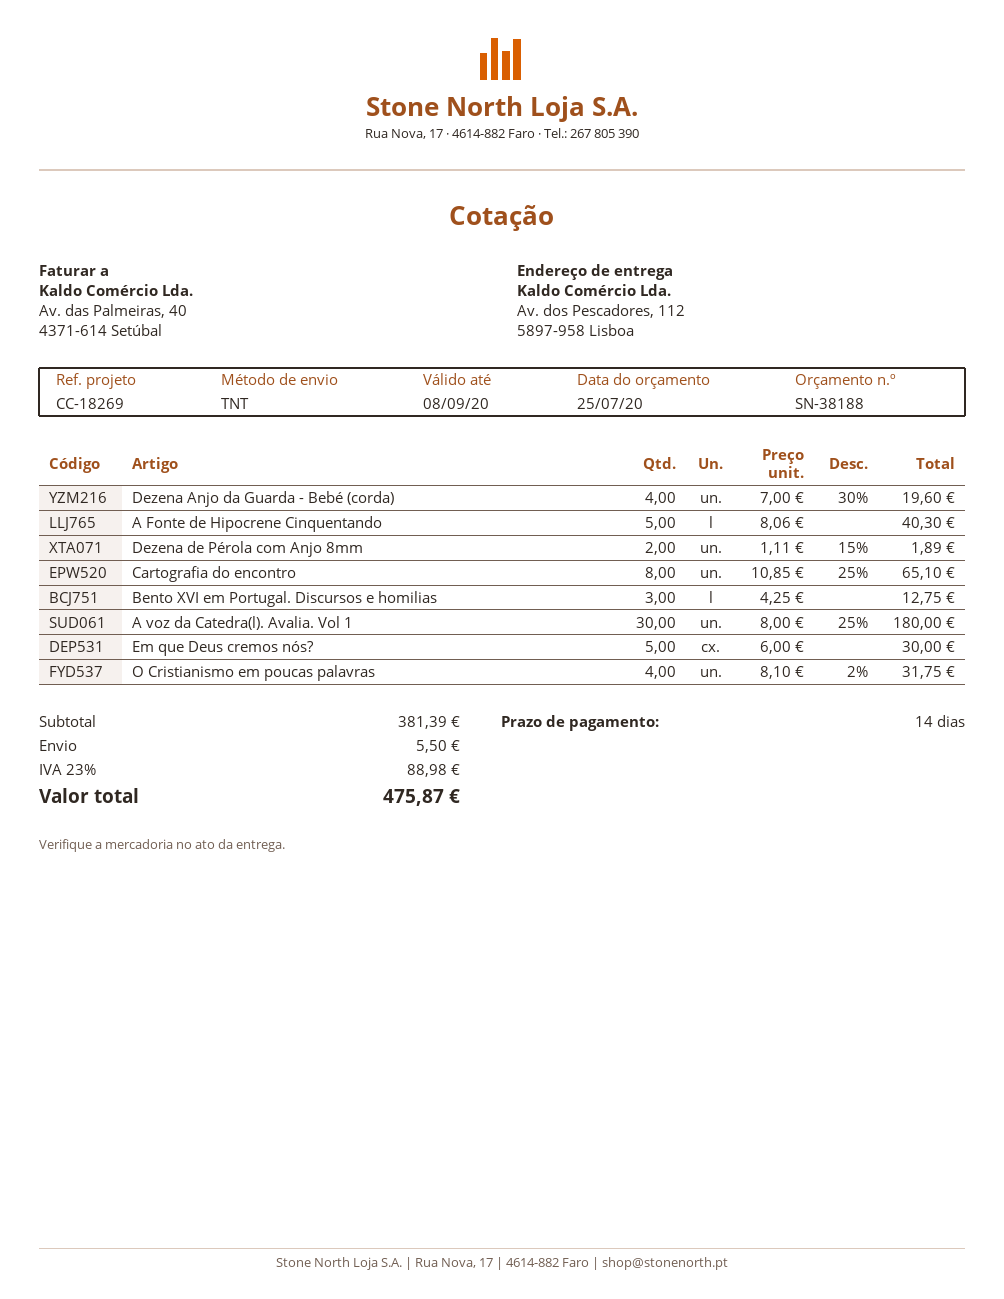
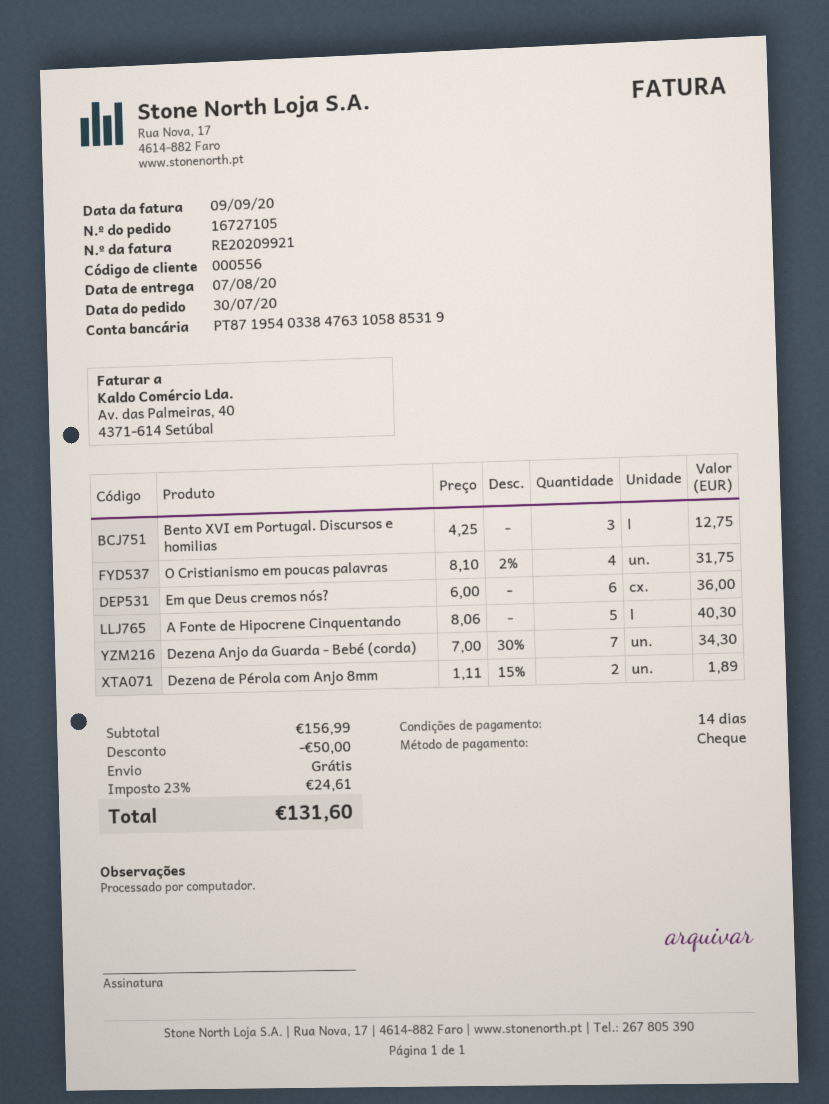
Dezena Anjo da Guarda - Bebé (corda): 4 x 7.00 - 30% = 19.60 -> 7 x 7.00 - 30% = 34.30
Cartografia do encontro: 8 x 10.85 - 25% = 65.10 -> none
A voz da Catedra(l). Avalia. Vol 1: 30 x 8.00 - 25% = 180.00 -> none
Em que Deus cremos nós?: 5 x 6.00 = 30.00 -> 6 x 6.00 = 36.00
subtotal: 381.39 -> 156.99
discount: none -> 50.00
shipping: 5.50 -> 0.00
tax: 23% = 88.98 -> 23% = 24.61
total: 475.87 -> 131.60

